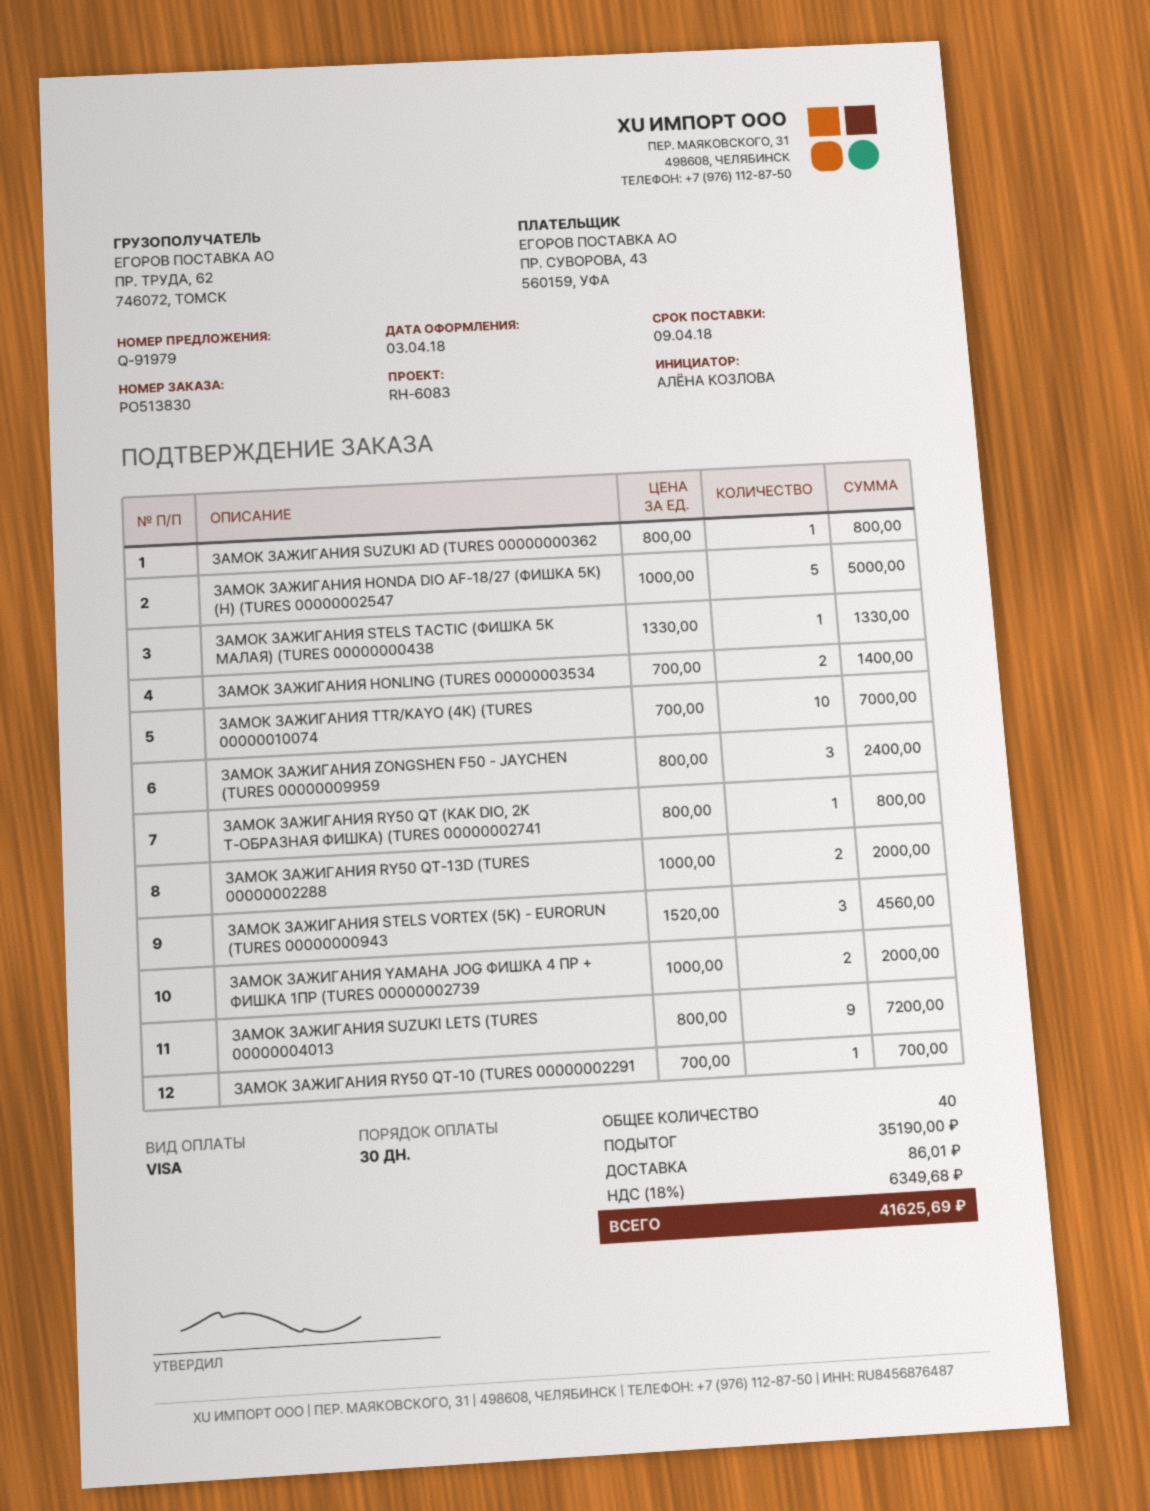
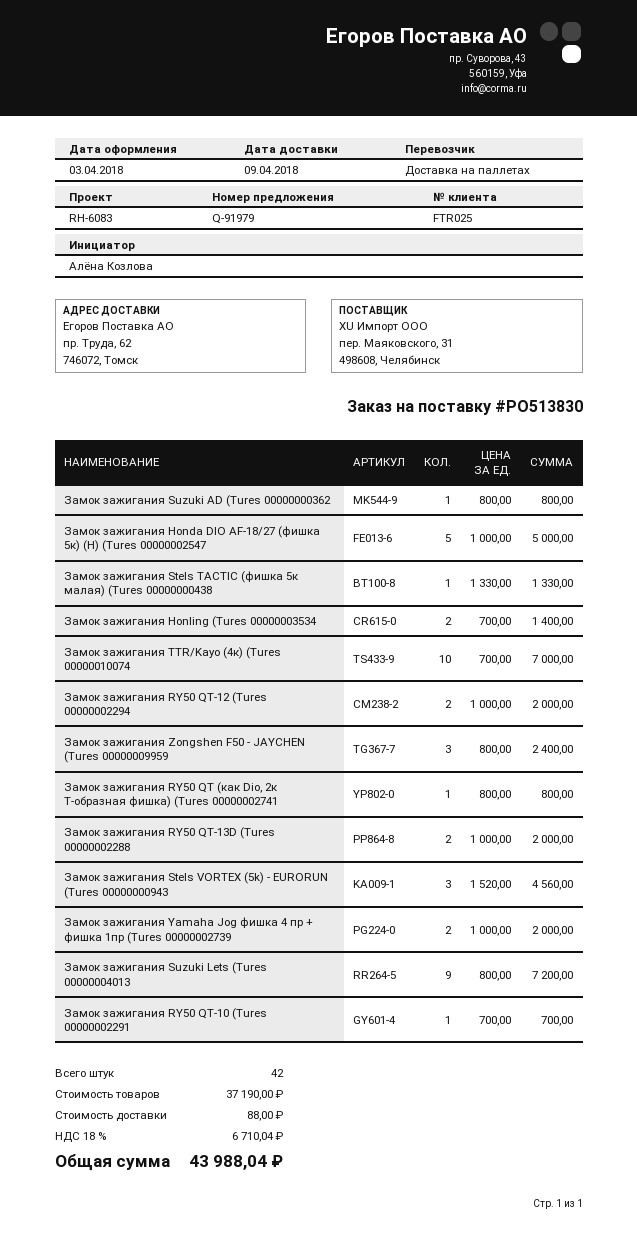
Замок зажигания RY50 QT-12 (Tures 00000002294: none -> 2 x 1000.00 = 2000.00
total quantity: 40 -> 42
subtotal: 35190.00 -> 37190.00
shipping: 86.01 -> 88.00
tax: 18% = 6349.68 -> 18% = 6710.04
total: 41625.69 -> 43988.04

